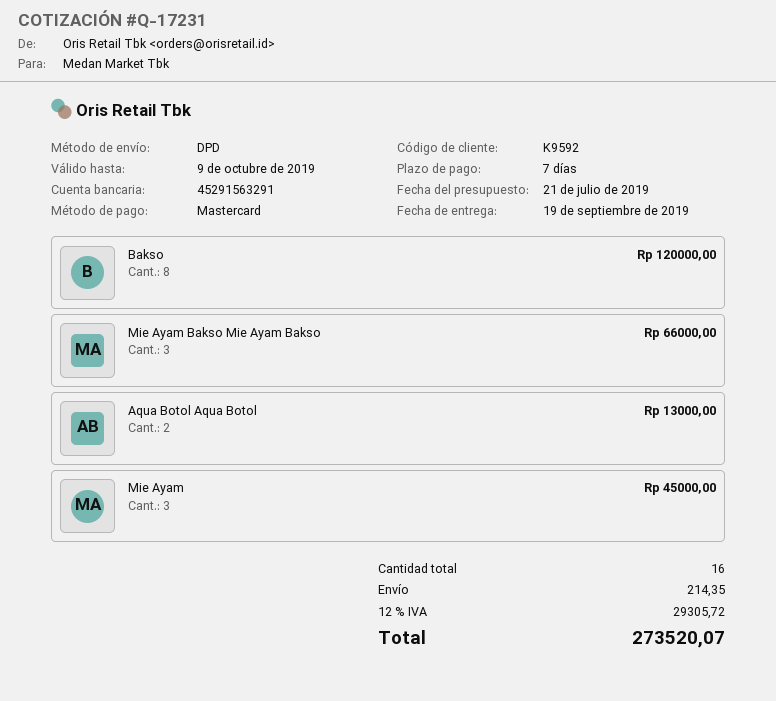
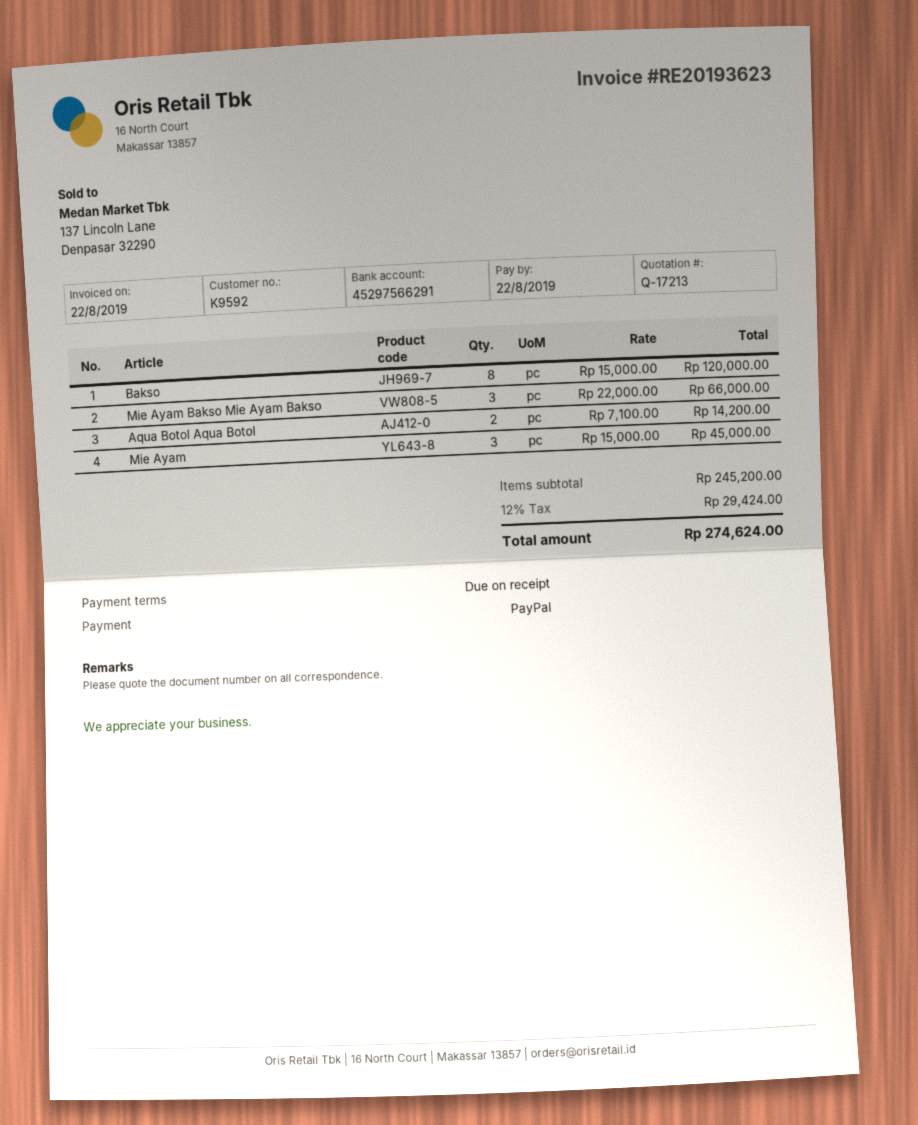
quote number: Q-17231 -> Q-17213
payment terms: 7 days -> on receipt
payment method: Mastercard -> PayPal
bank account: 45291563291 -> 45297566291
Aqua Botol Aqua Botol: 2 for 13000.00 -> 2 for 14200.00
shipping: 214.35 -> none
tax: 12% = 29305.72 -> 12% = 29424.00
total: 273520.07 -> 274624.00

